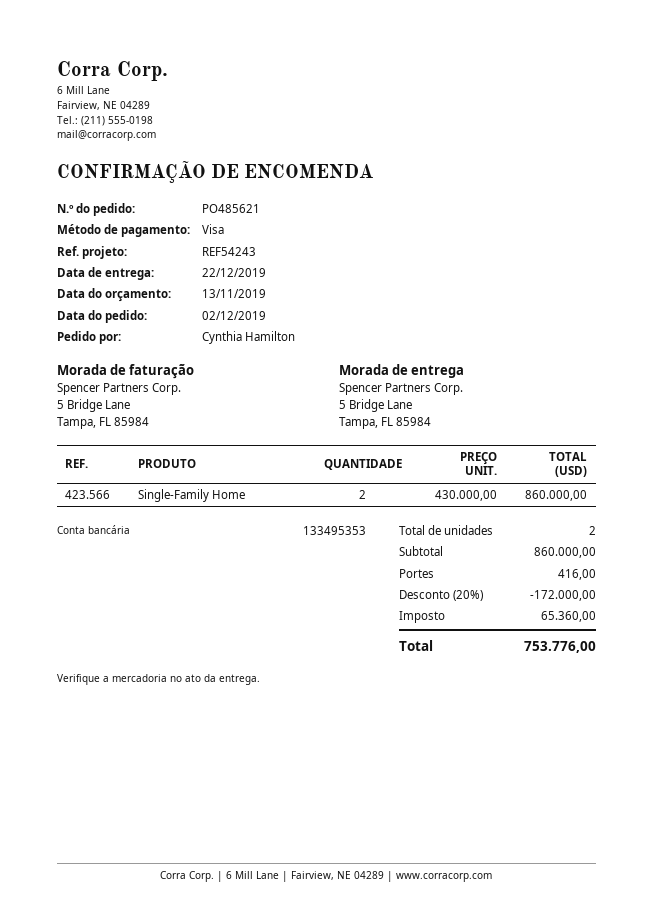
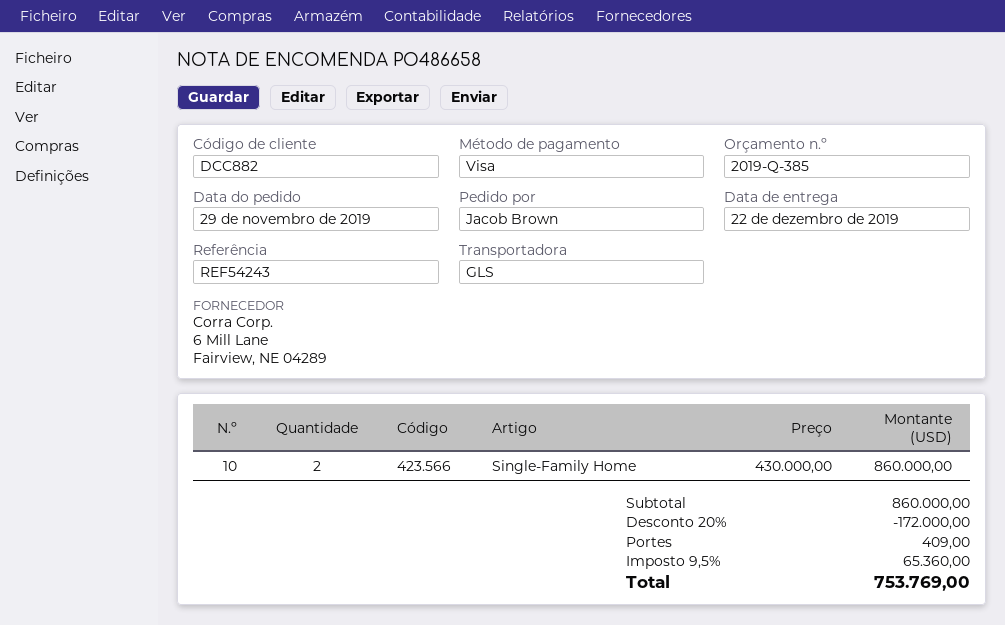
order number: PO485621 -> PO486658
order date: 2019-12-02 -> 2019-11-29
ordered by: Cynthia Hamilton -> Jacob Brown
shipping: 416.00 -> 409.00
total: 753776.00 -> 753769.00

